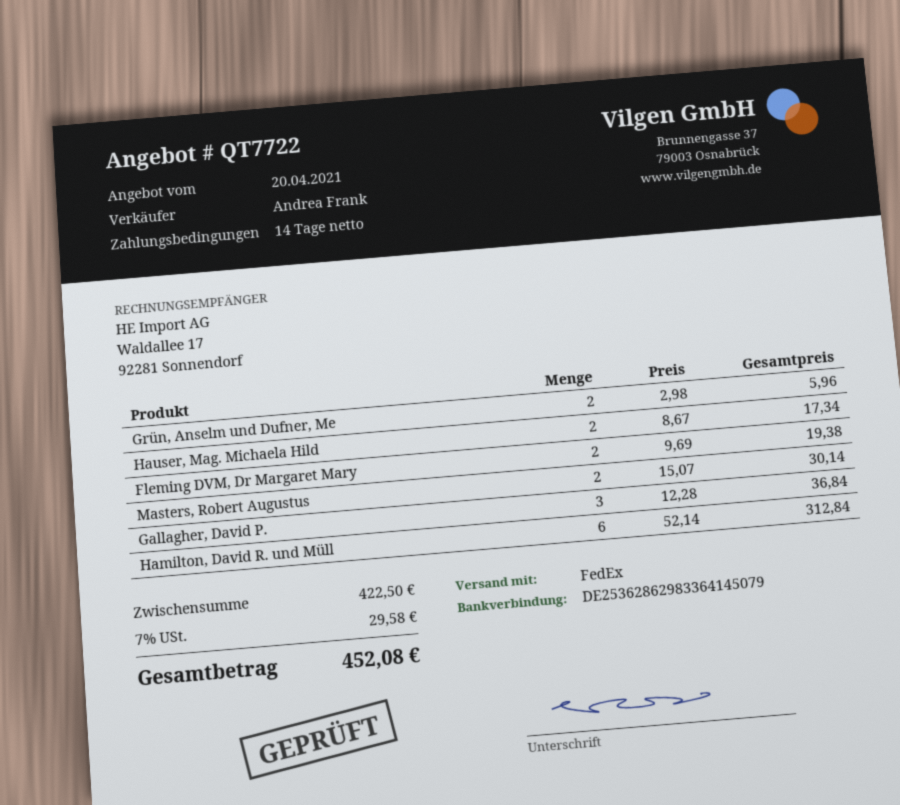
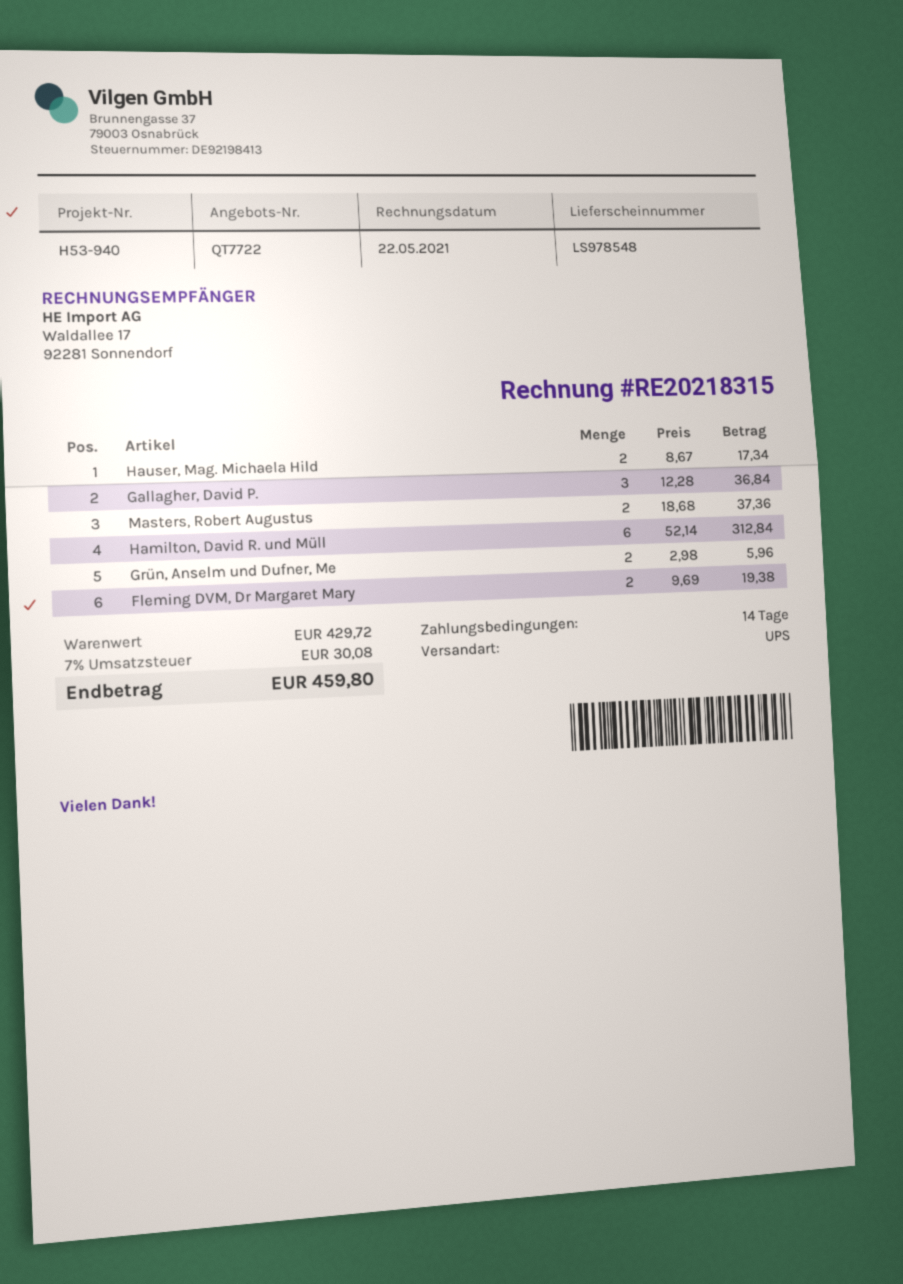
shipping method: FedEx -> UPS
Masters, Robert Augustus: 2 x 15.07 = 30.14 -> 2 x 18.68 = 37.36
subtotal: 422.50 -> 429.72
tax: 7% = 29.58 -> 7% = 30.08
total: 452.08 -> 459.80

